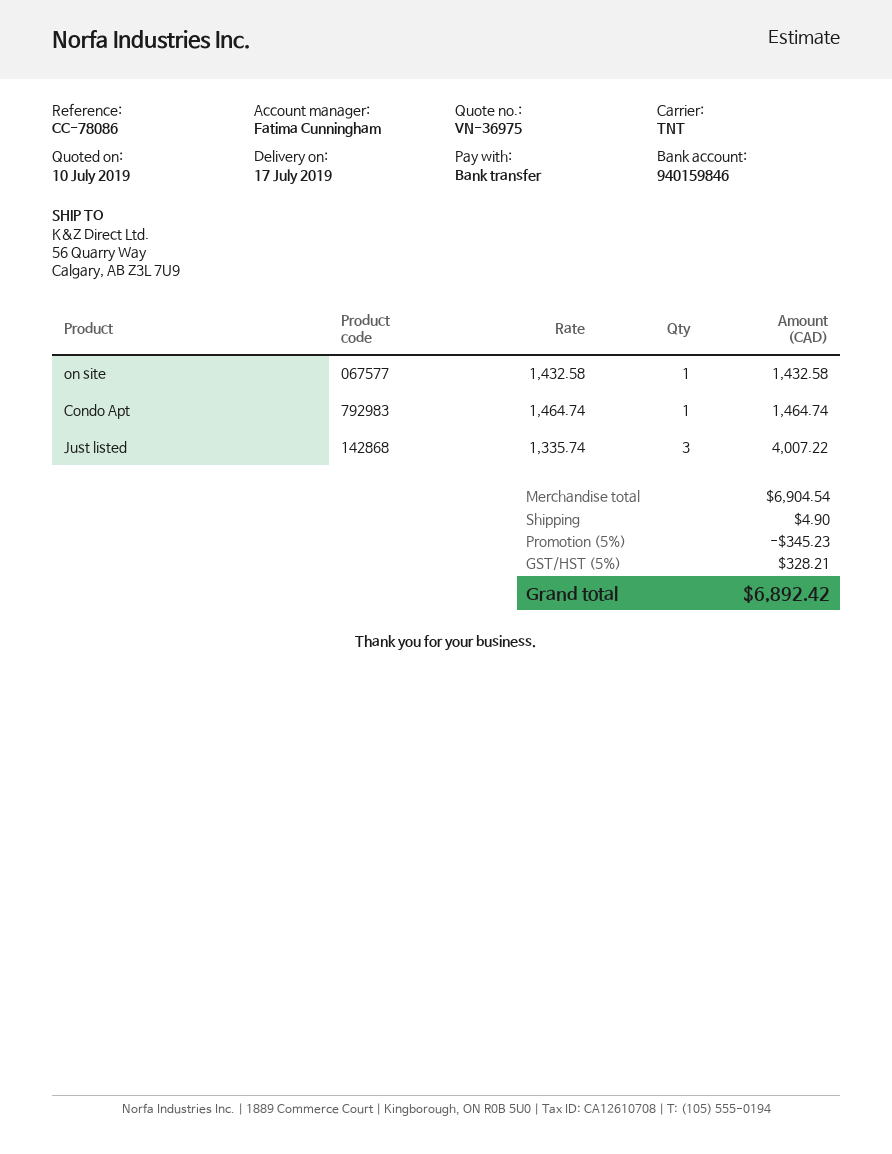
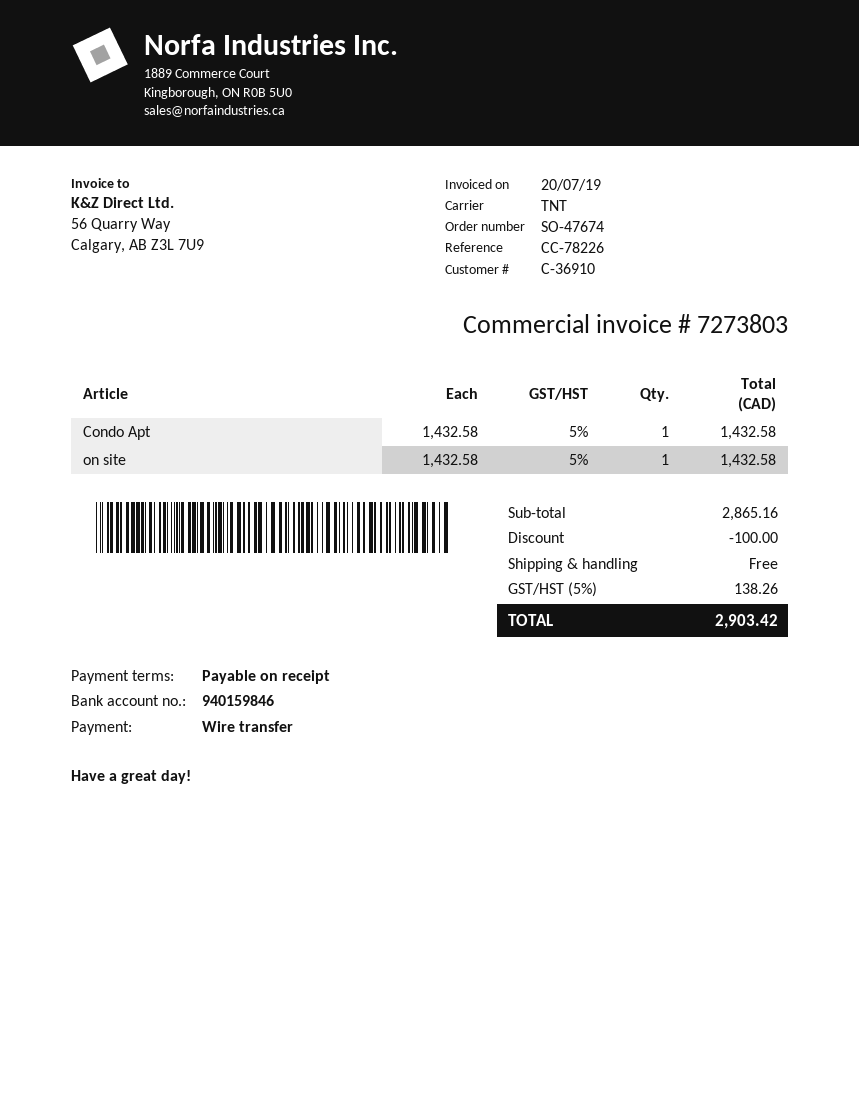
reference: CC-78086 -> CC-78226
Condo Apt: 1 x 1464.74 = 1464.74 -> 1 x 1432.58 = 1432.58
Just listed: 3 x 1335.74 = 4007.22 -> none
subtotal: 6904.54 -> 2865.16
discount: 345.23 -> 100.00
shipping: 4.90 -> 0.00
tax: 5% = 328.21 -> 5% = 138.26
total: 6892.42 -> 2903.42

